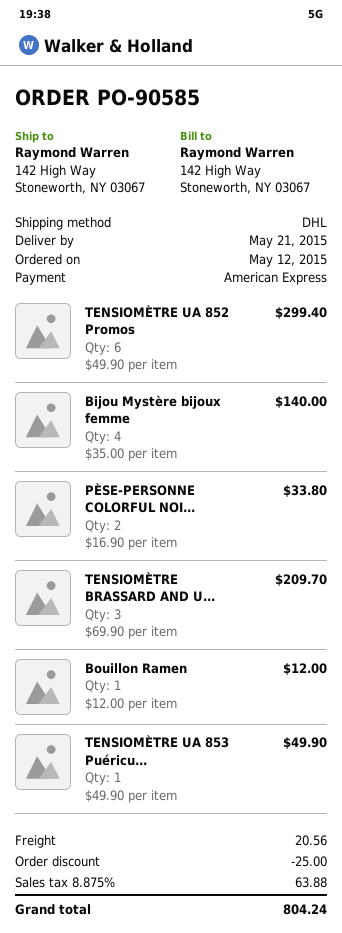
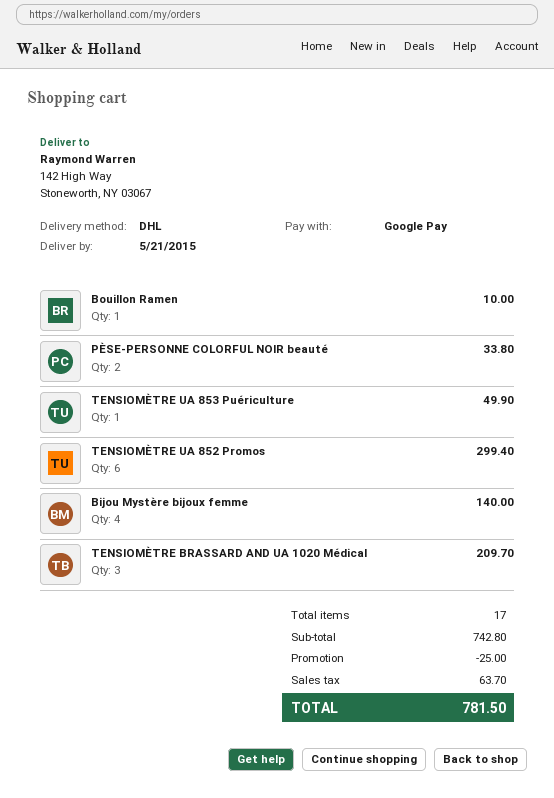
payment method: American Express -> Google Pay
Bouillon Ramen: 1 for 12.00 -> 1 for 10.00
shipping: 20.56 -> none
tax: 63.88 -> 63.70
total: 804.24 -> 781.50

